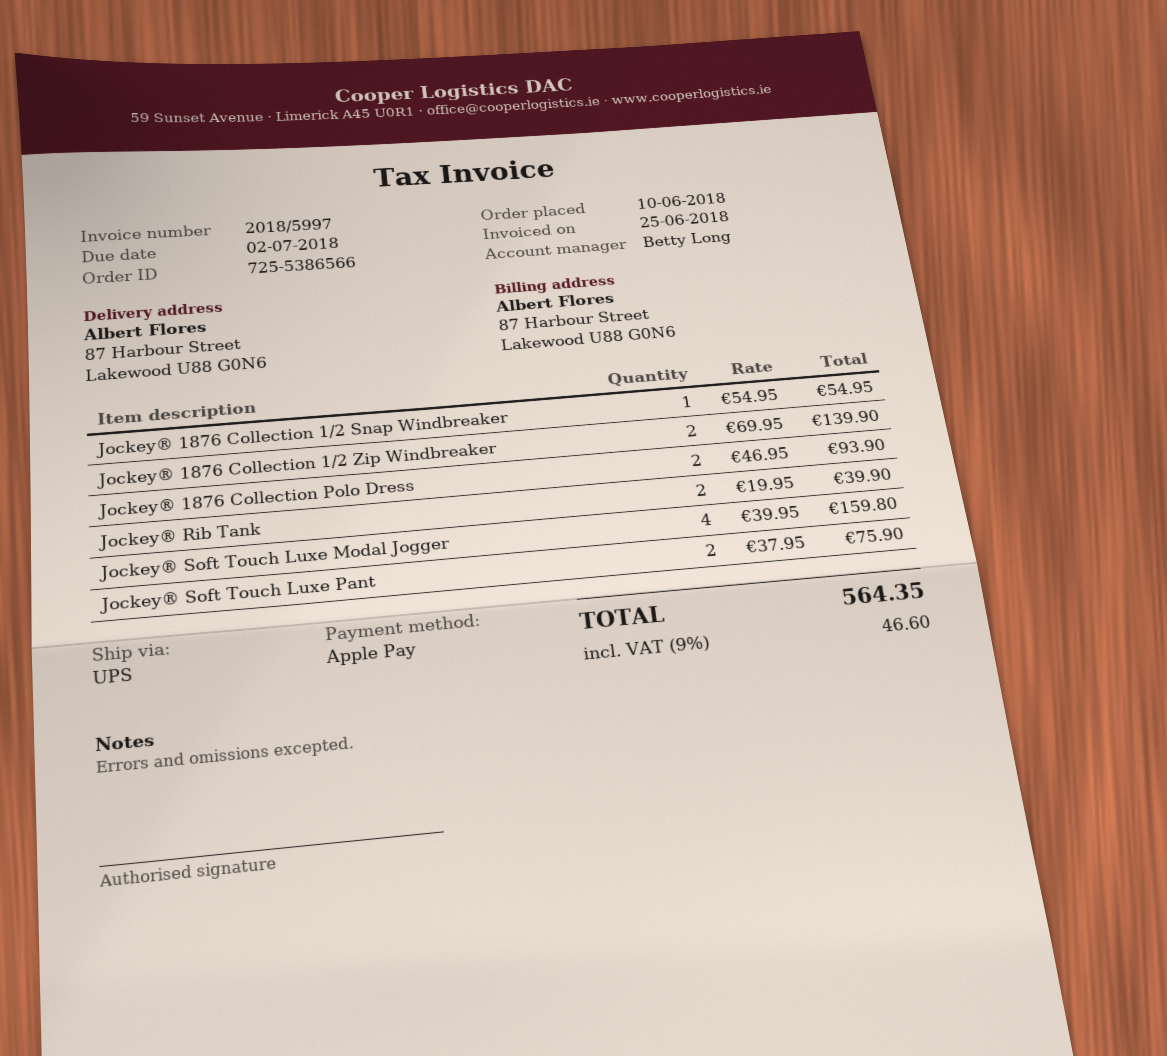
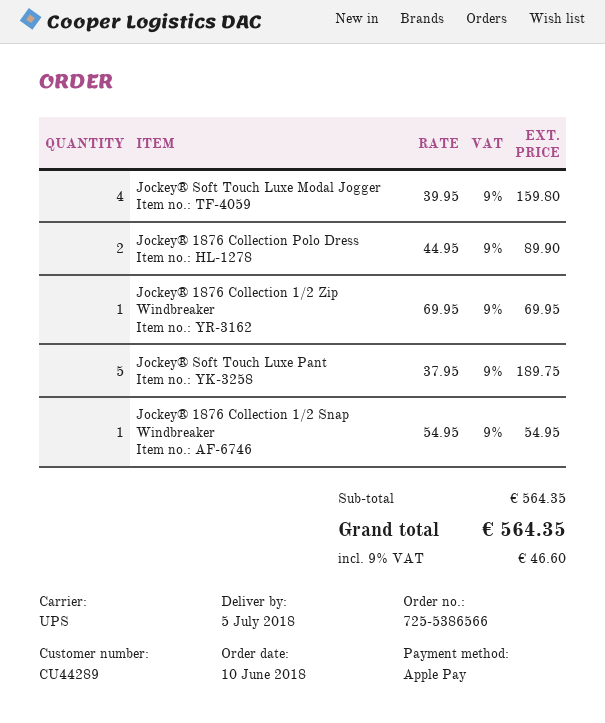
Jockey® 1876 Collection 1/2 Zip Windbreaker: 2 x 69.95 = 139.90 -> 1 x 69.95 = 69.95
Jockey® 1876 Collection Polo Dress: 2 x 46.95 = 93.90 -> 2 x 44.95 = 89.90
Jockey® Rib Tank: 2 x 19.95 = 39.90 -> none
Jockey® Soft Touch Luxe Pant: 2 x 37.95 = 75.90 -> 5 x 37.95 = 189.75

